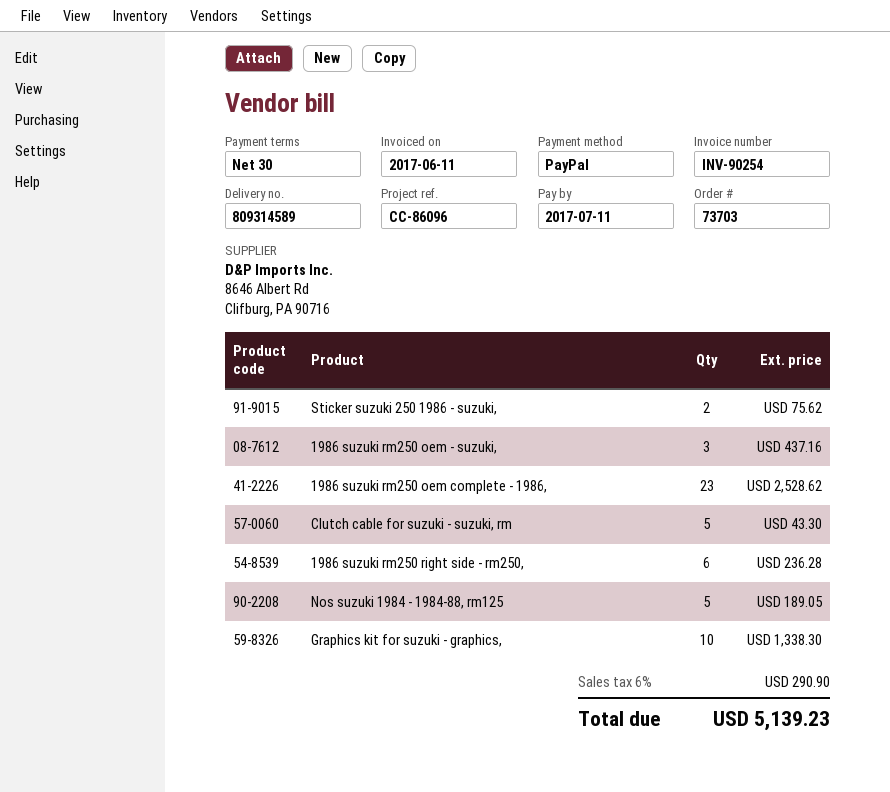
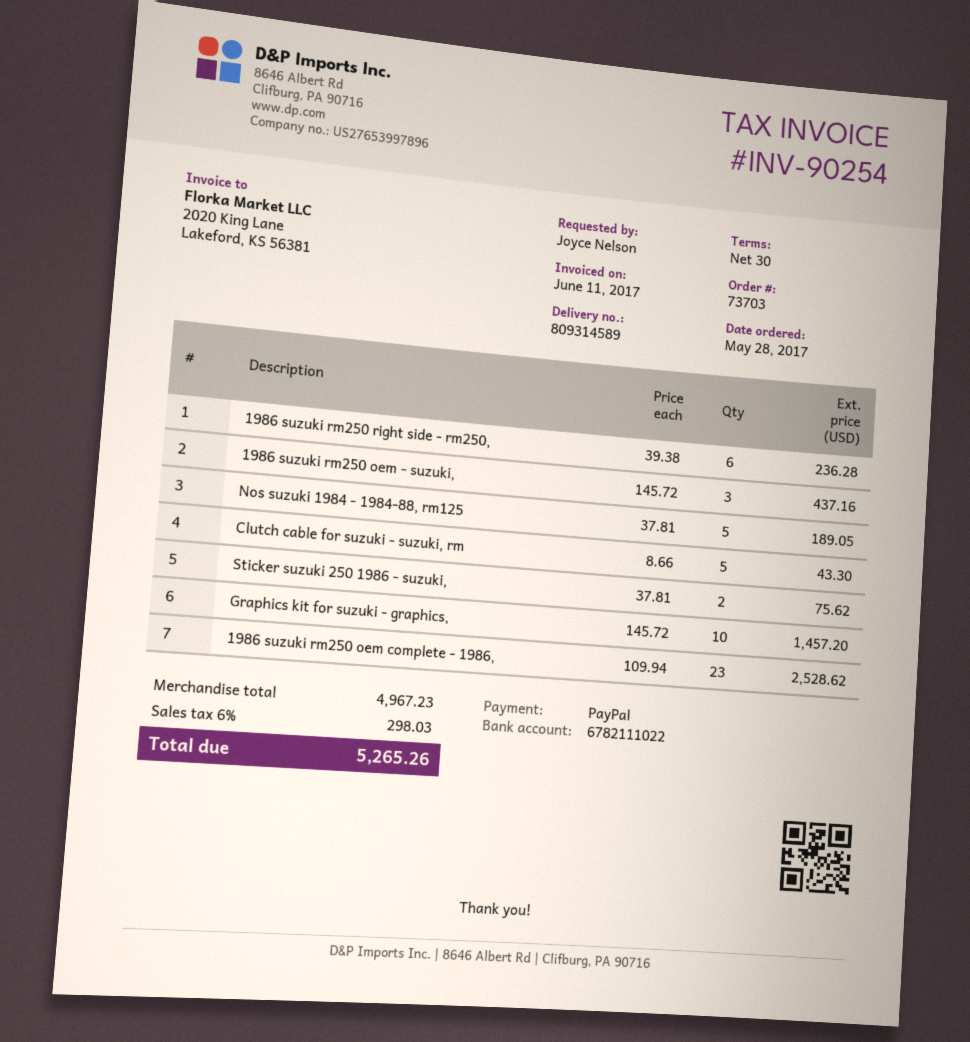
Graphics kit for suzuki - graphics,: 10 for 1338.30 -> 10 for 1457.20
tax: 6% = 290.90 -> 6% = 298.03
total: 5139.23 -> 5265.26

